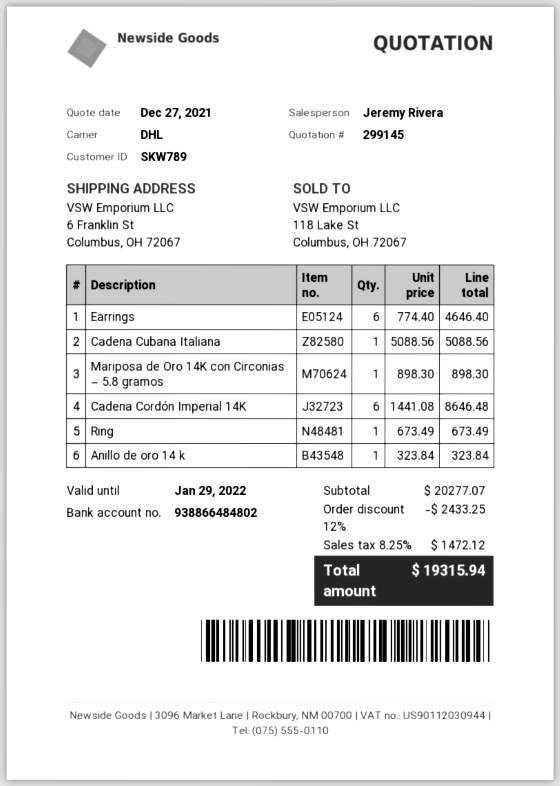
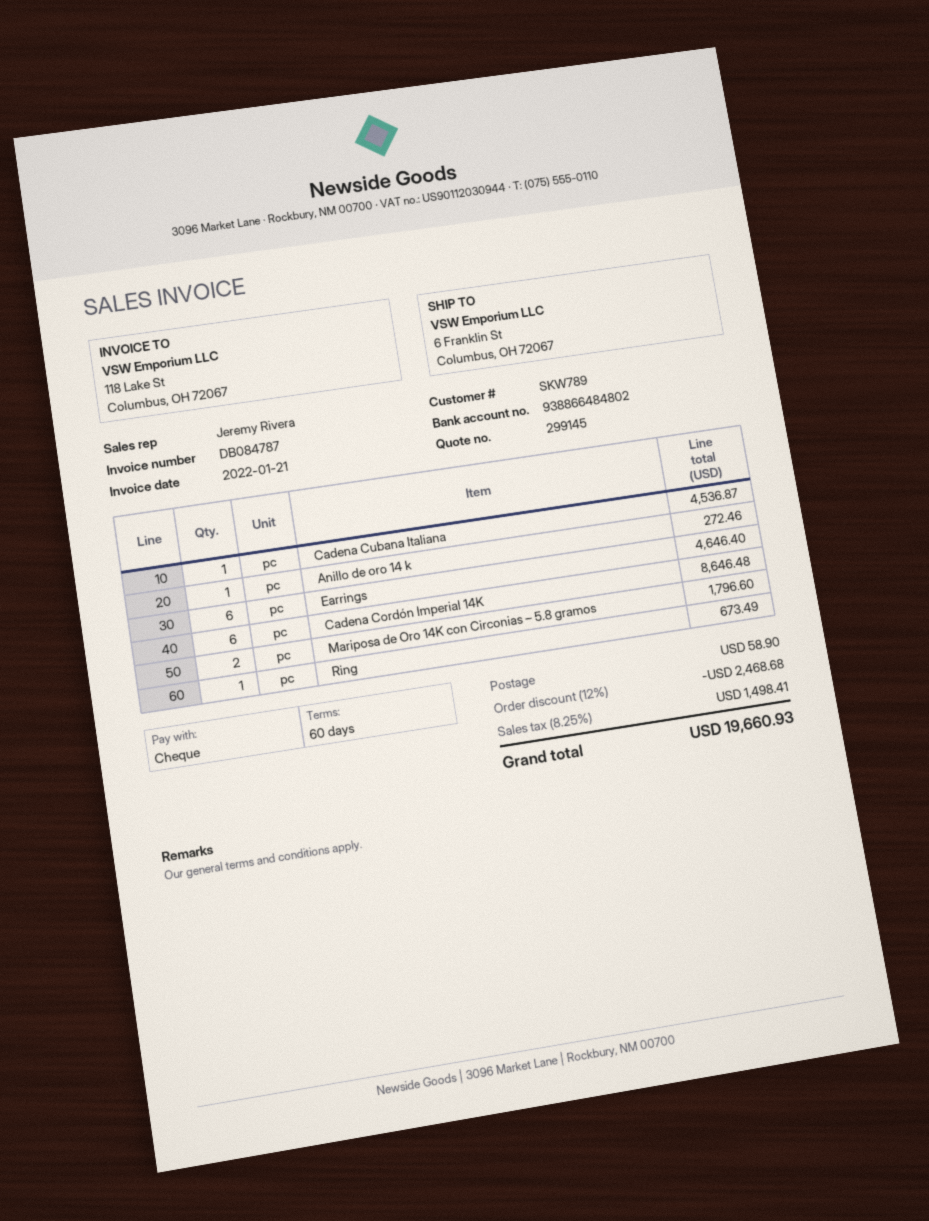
Cadena Cubana Italiana: 1 for 5088.56 -> 1 for 4536.87
Mariposa de Oro 14K con Circonias – 5.8 gramos: 1 for 898.30 -> 2 for 1796.60
Anillo de oro 14 k: 1 for 323.84 -> 1 for 272.46
discount: 12% = 2433.25 -> 12% = 2468.68
shipping: none -> 58.90
tax: 8.25% = 1472.12 -> 8.25% = 1498.41
total: 19315.94 -> 19660.93

